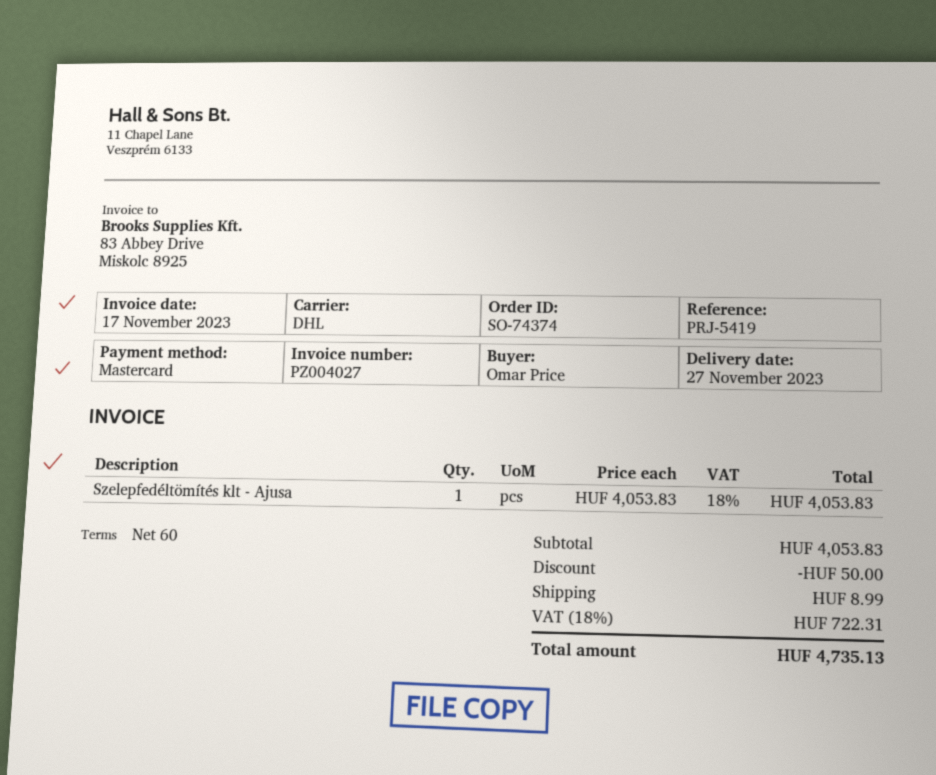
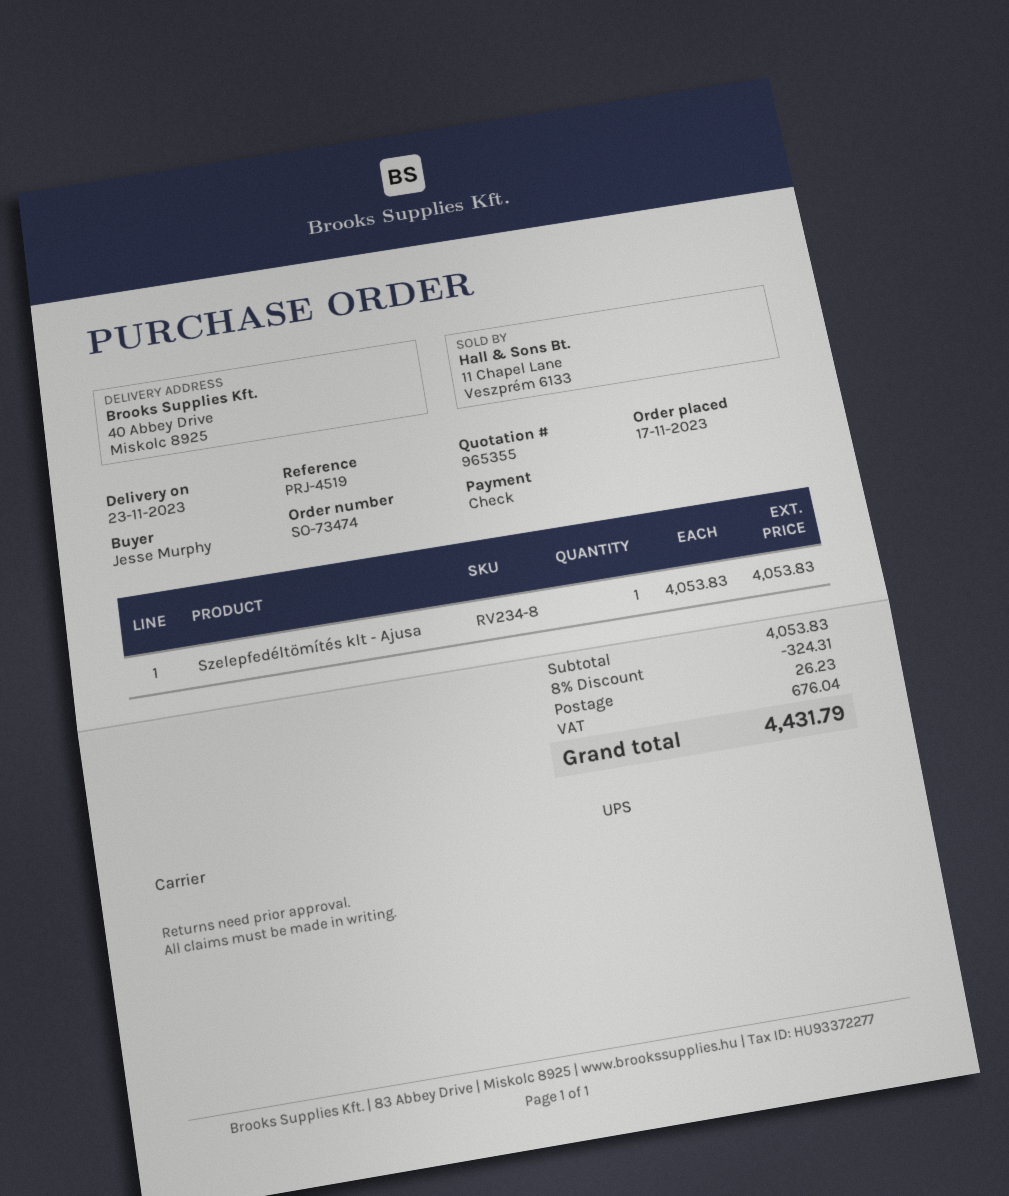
order number: SO-74374 -> SO-73474
delivery date: 2023-11-27 -> 2023-11-23
reference: PRJ-5419 -> PRJ-4519
ordered by: Omar Price -> Jesse Murphy
payment method: Mastercard -> cheque
shipping method: DHL -> UPS
discount: 50.00 -> 324.31
shipping: 8.99 -> 26.23
tax: 722.31 -> 676.04
total: 4735.13 -> 4431.79

